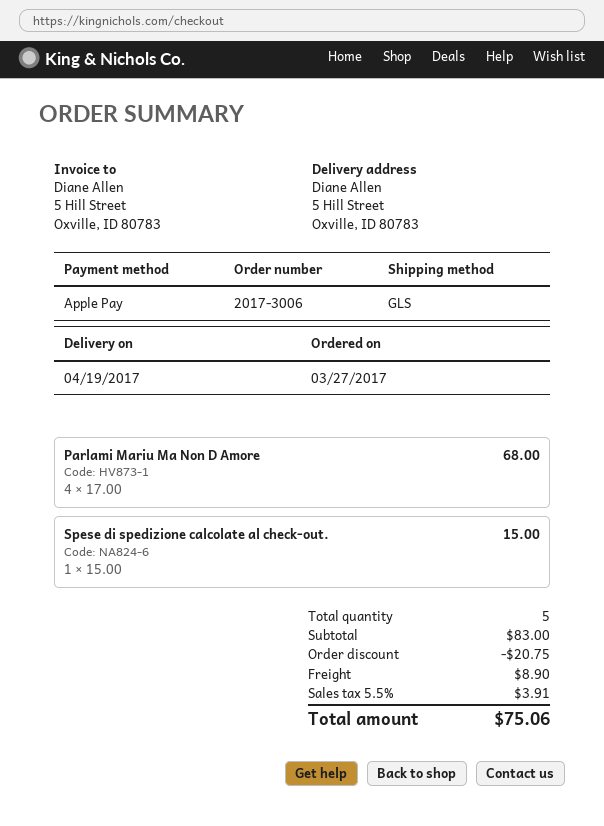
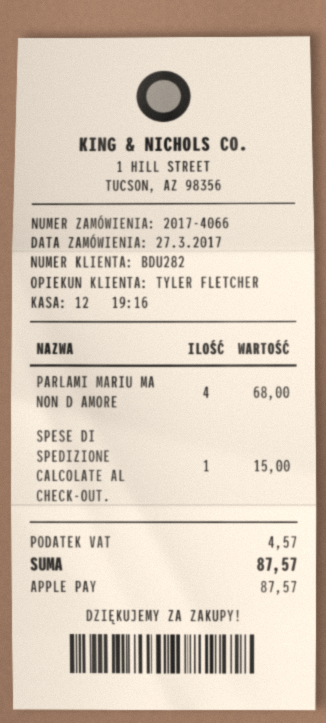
order number: 2017-3006 -> 2017-4066
discount: 20.75 -> none
shipping: 8.90 -> none
tax: 3.91 -> 4.57
total: 75.06 -> 87.57

